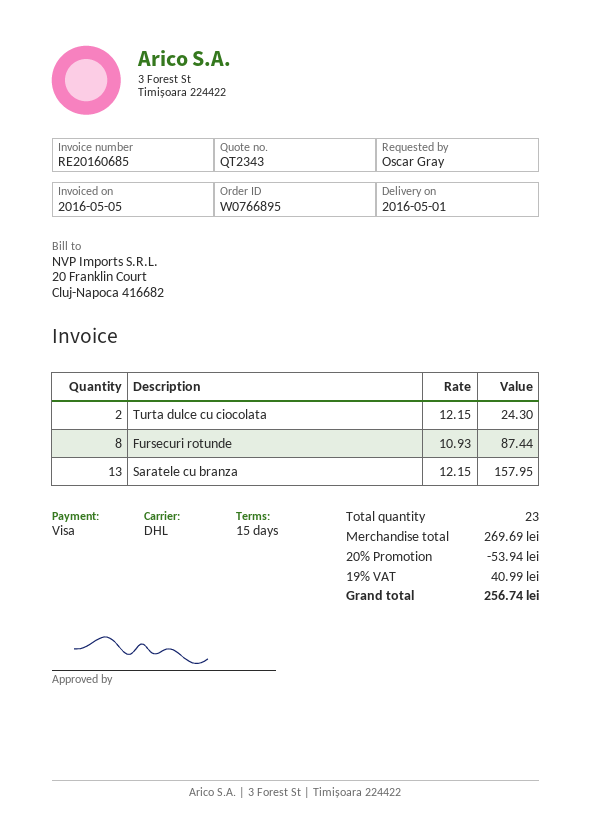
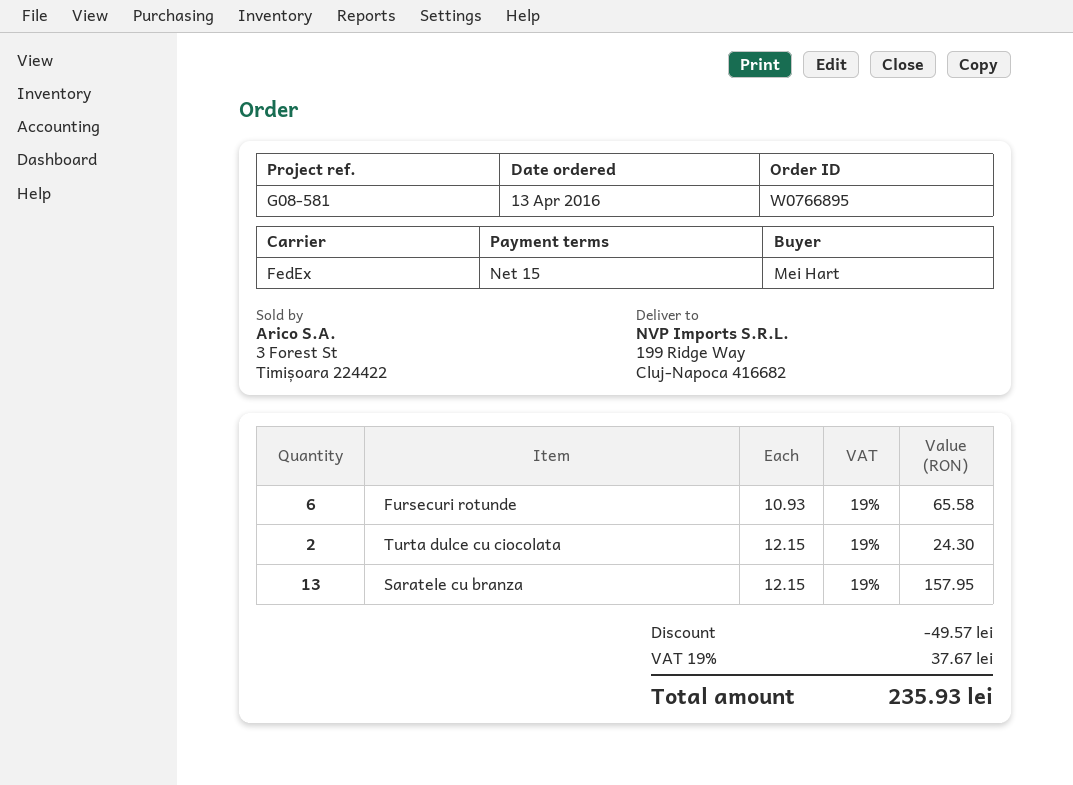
ordered by: Oscar Gray -> Mei Hart
shipping method: DHL -> FedEx
Fursecuri rotunde: 8 x 10.93 = 87.44 -> 6 x 10.93 = 65.58
discount: 53.94 -> 49.57
tax: 19% = 40.99 -> 19% = 37.67
total: 256.74 -> 235.93

